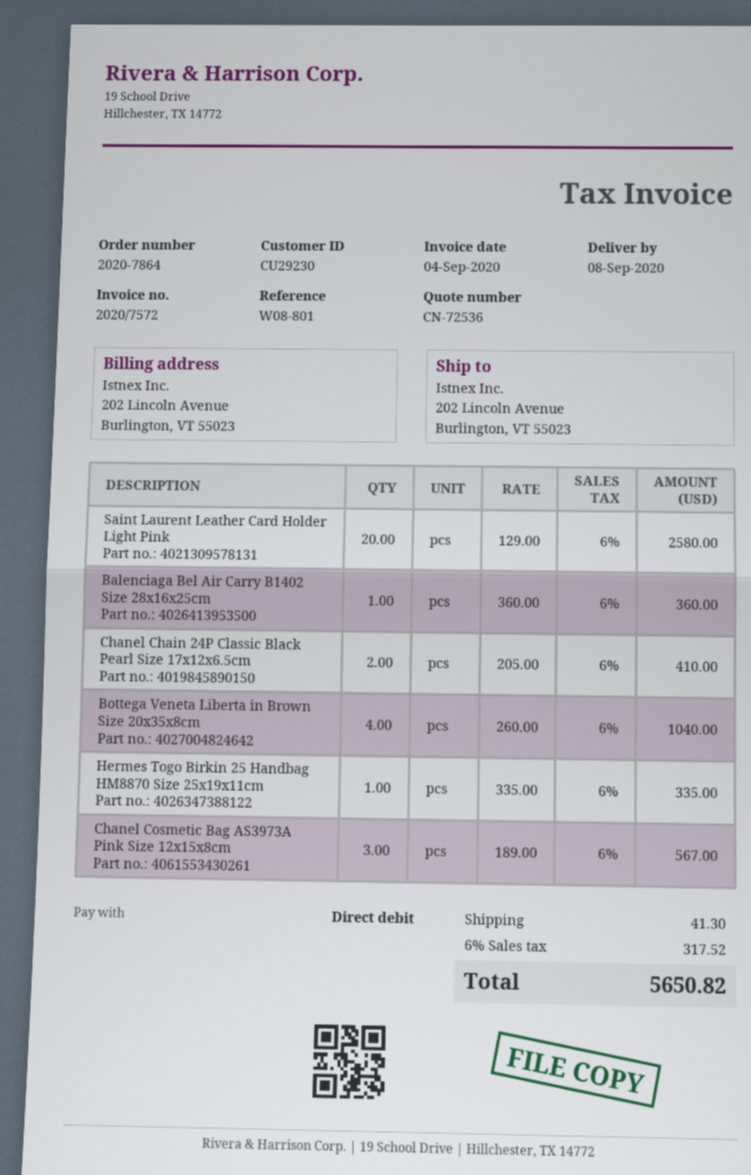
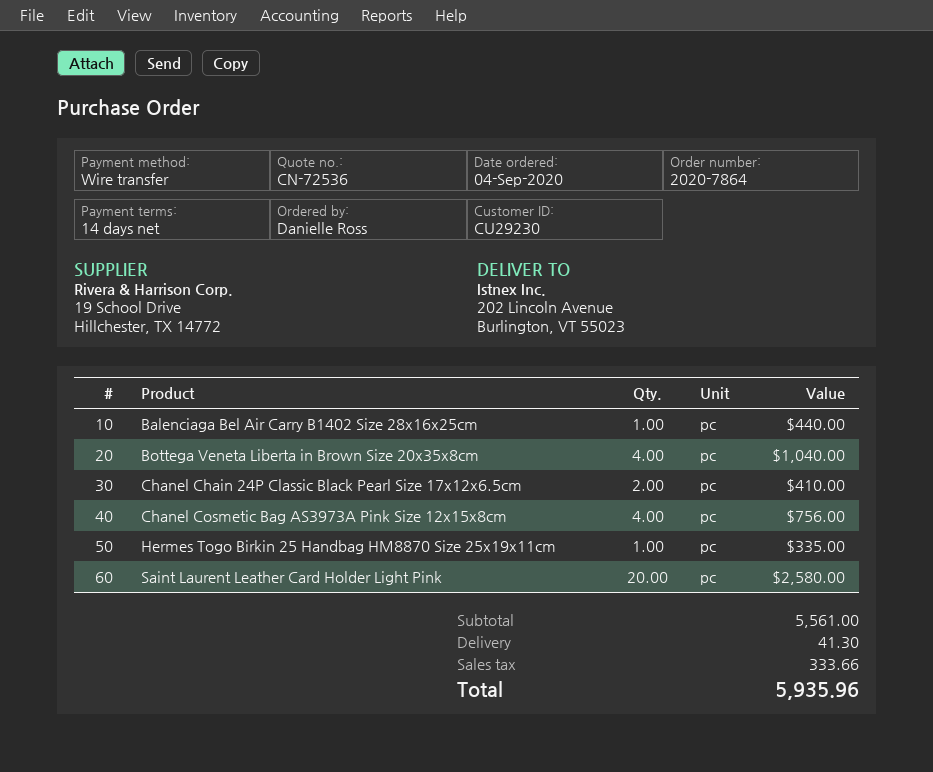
payment method: direct debit -> bank transfer
Balenciaga Bel Air Carry B1402 Size 28x16x25cm: 1 for 360.00 -> 1 for 440.00
Chanel Cosmetic Bag AS3973A Pink Size 12x15x8cm: 3 for 567.00 -> 4 for 756.00
tax: 317.52 -> 333.66
total: 5650.82 -> 5935.96

